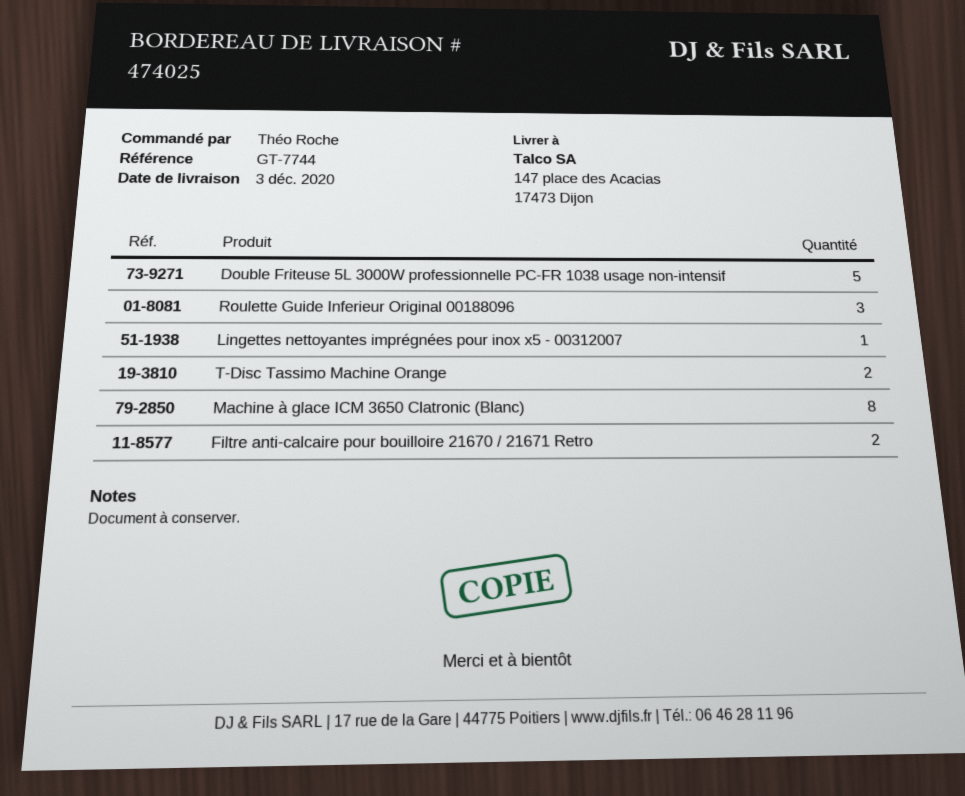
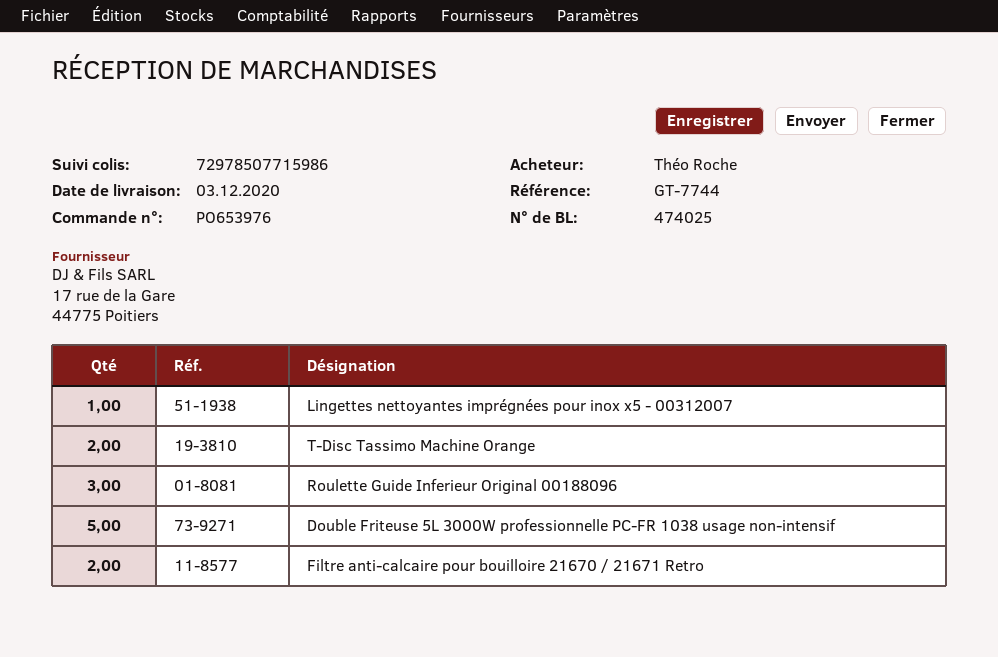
Machine à glace ICM 3650 Clatronic (Blanc): 8 -> none

